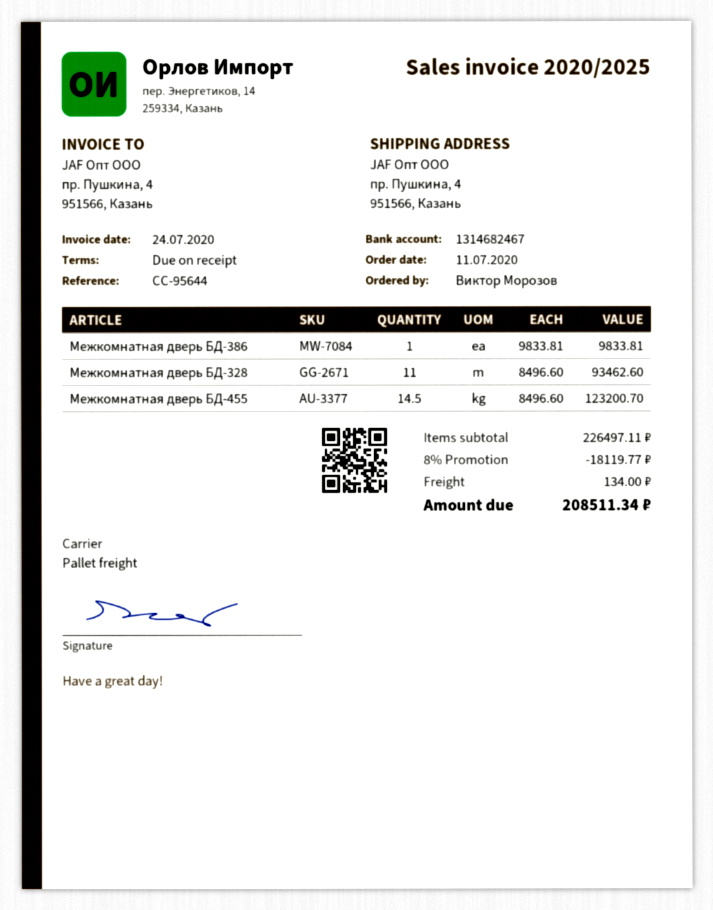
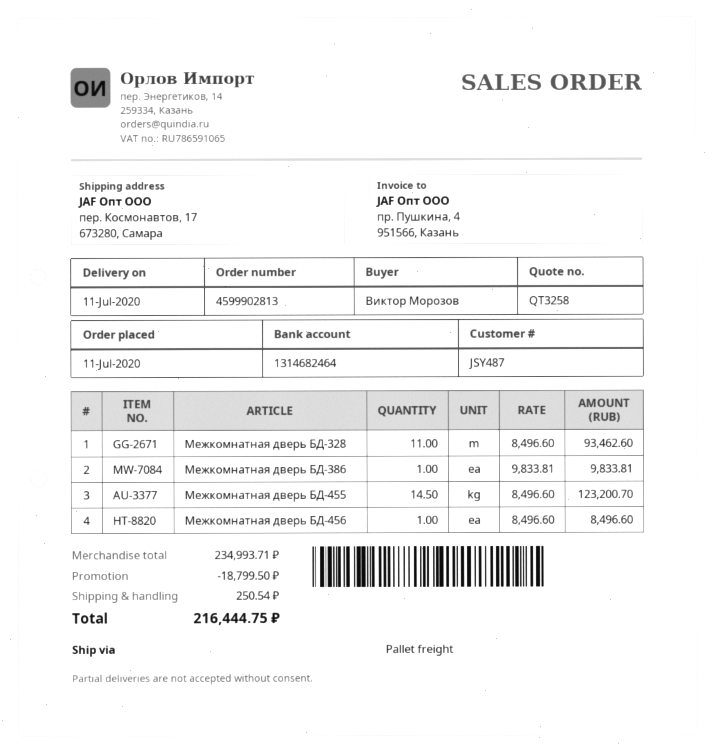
bank account: 1314682467 -> 1314682464
ship to: пр. Пушкина, 4, 951566, Казань -> пер. Космонавтов, 17, 673280, Самара
Межкомнатная дверь БД-456: none -> 1 x 8496.60 = 8496.60
subtotal: 226497.11 -> 234993.71
discount: 18119.77 -> 18799.50
shipping: 134.00 -> 250.54
total: 208511.34 -> 216444.75

